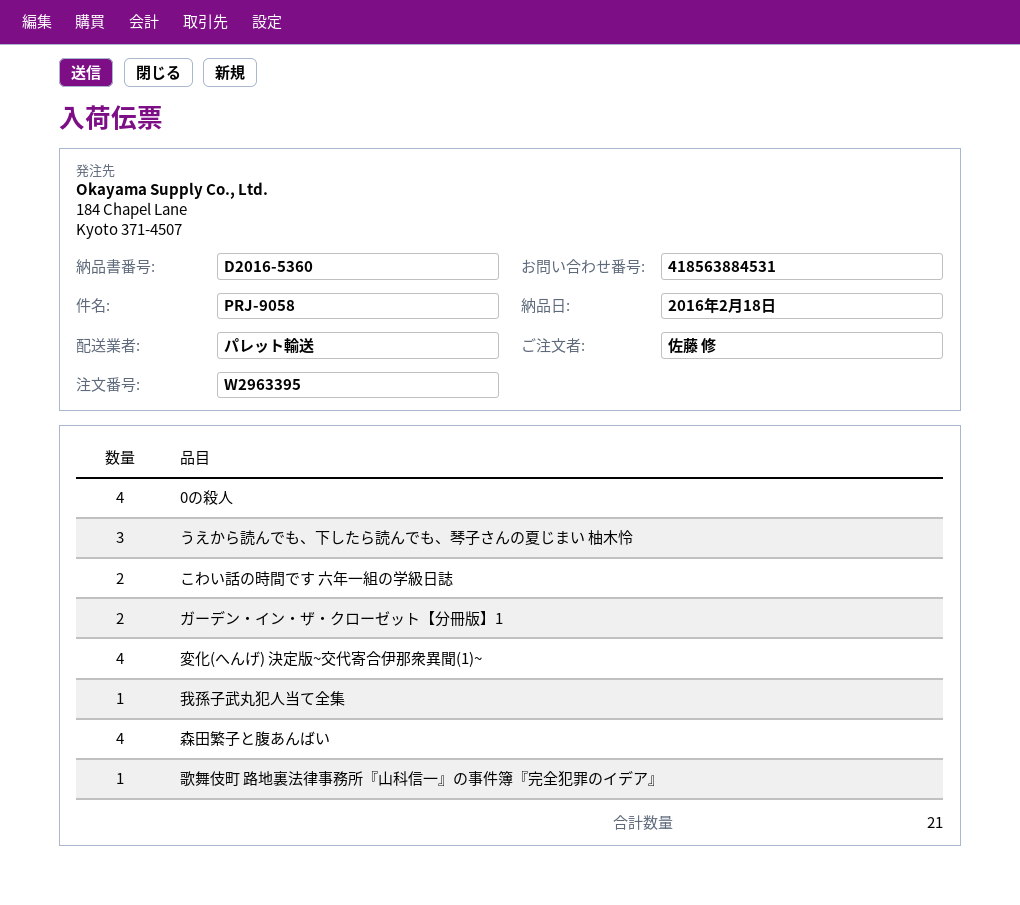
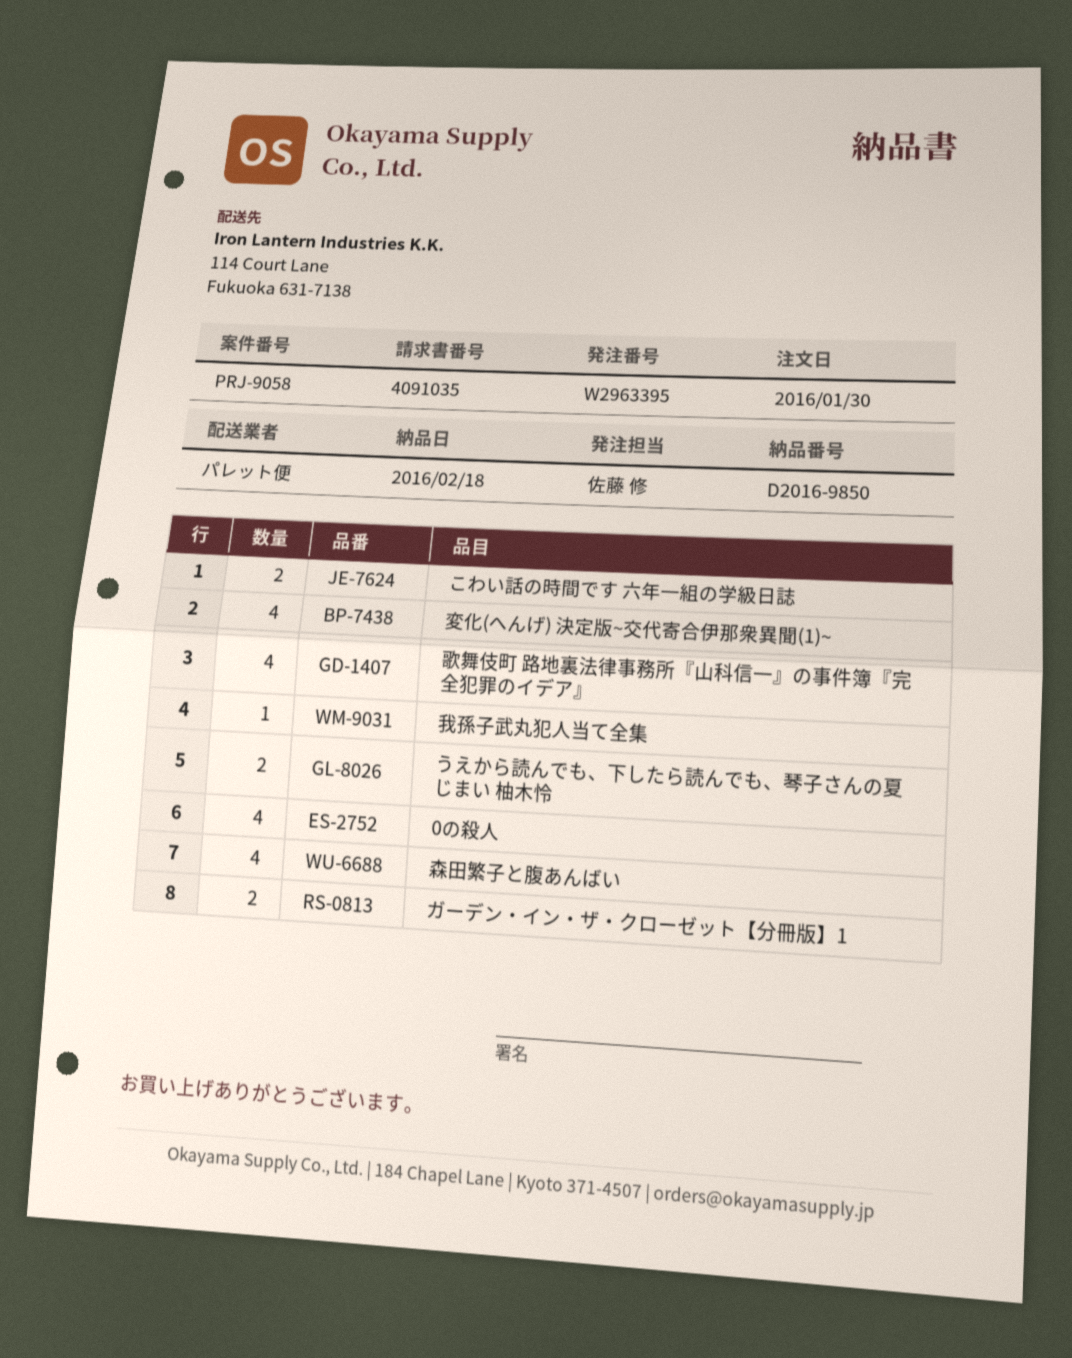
delivery note number: D2016-5360 -> D2016-9850
うえから読んでも、下したら読んでも、琴子さんの夏じまい 柚木怜: 3 -> 2
歌舞伎町 路地裏法律事務所『山科信一』の事件簿『完全犯罪のイデア』: 1 -> 4

